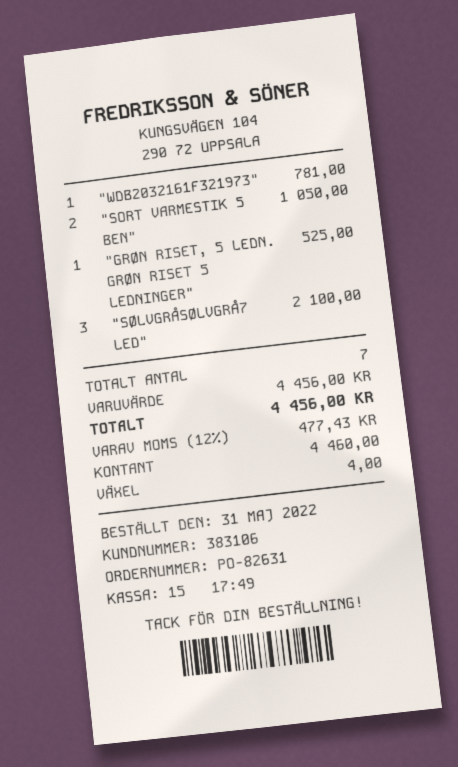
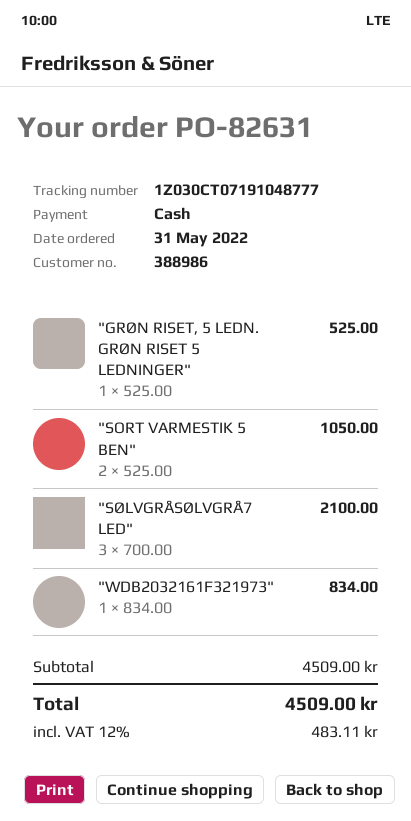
customer number: 383106 -> 388986
"WDB2032161F321973": 1 for 781.00 -> 1 for 834.00
subtotal: 4456.00 -> 4509.00
tax: 12% = 477.43 -> 12% = 483.11
total: 4456.00 -> 4509.00

